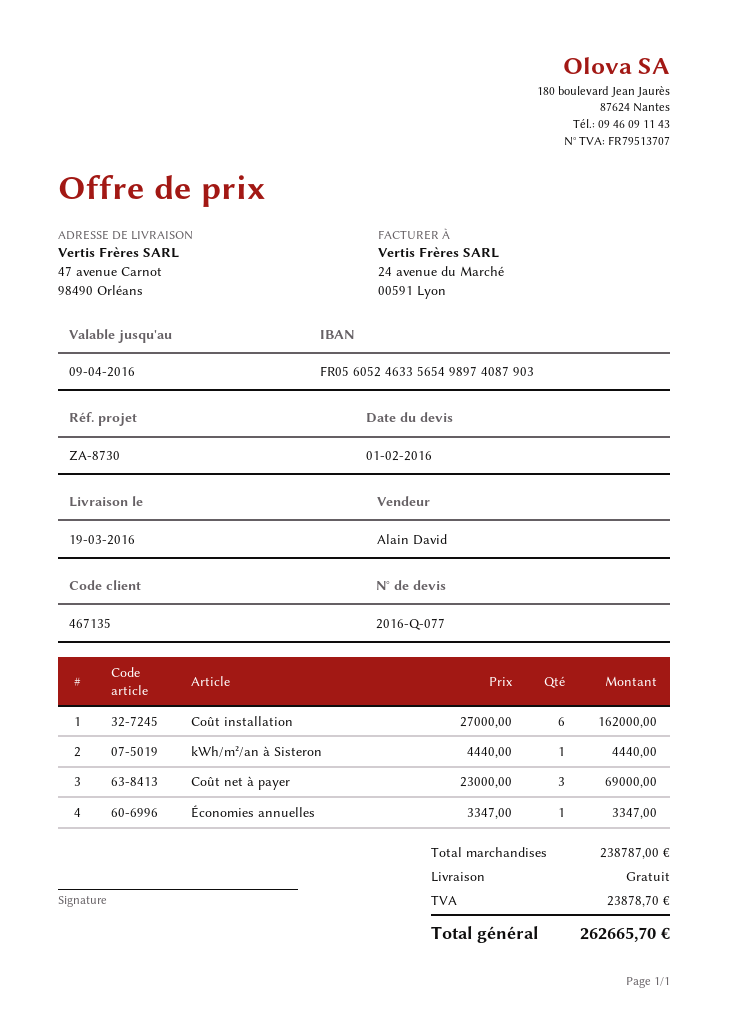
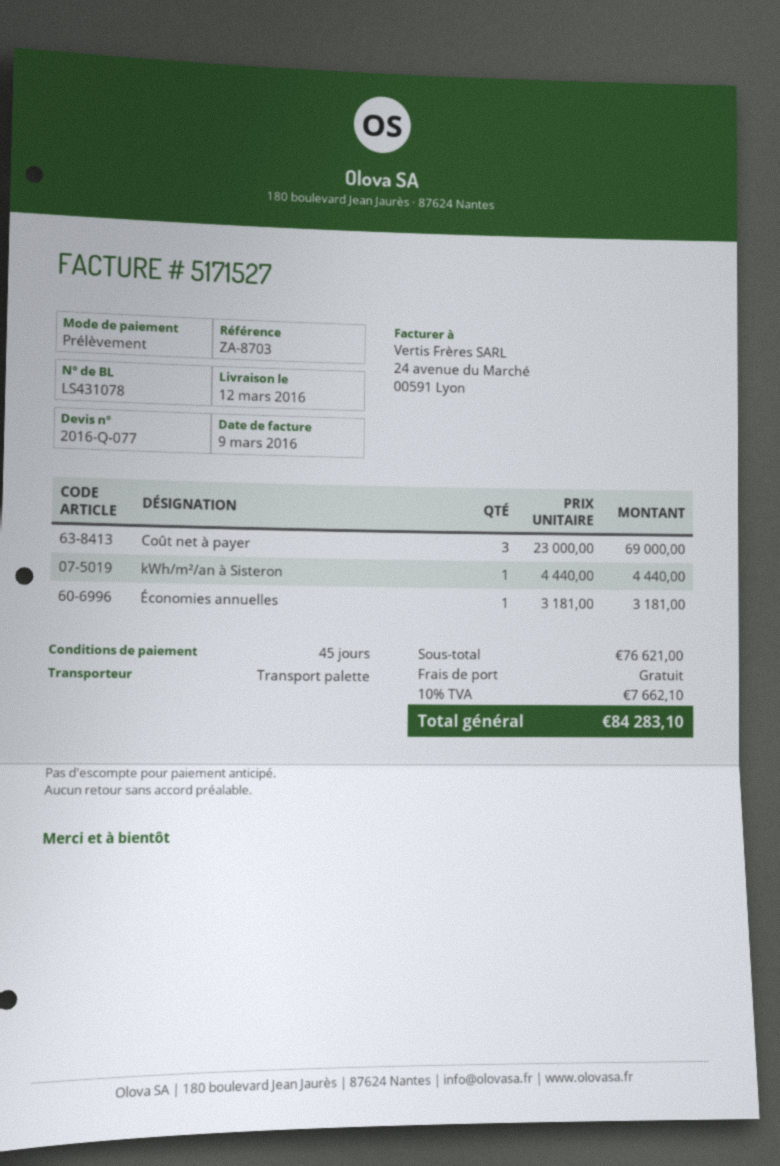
delivery date: 2016-03-19 -> 2016-03-12
reference: ZA-8730 -> ZA-8703
Coût installation: 6 x 27000.00 = 162000.00 -> none
Économies annuelles: 1 x 3347.00 = 3347.00 -> 1 x 3181.00 = 3181.00
subtotal: 238787.00 -> 76621.00
tax: 23878.70 -> 7662.10
total: 262665.70 -> 84283.10

